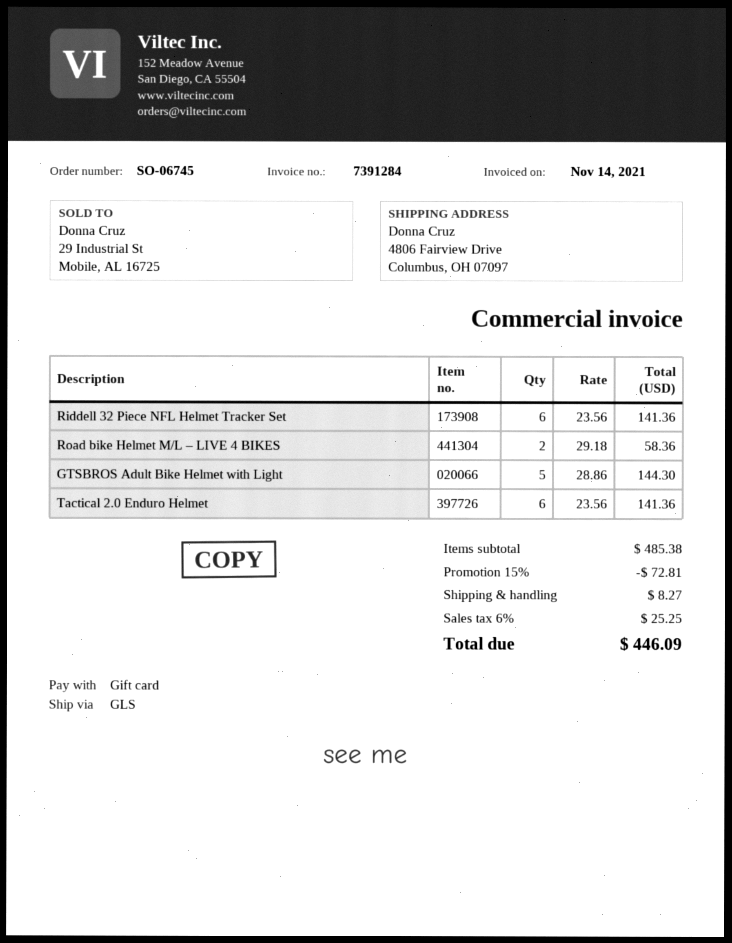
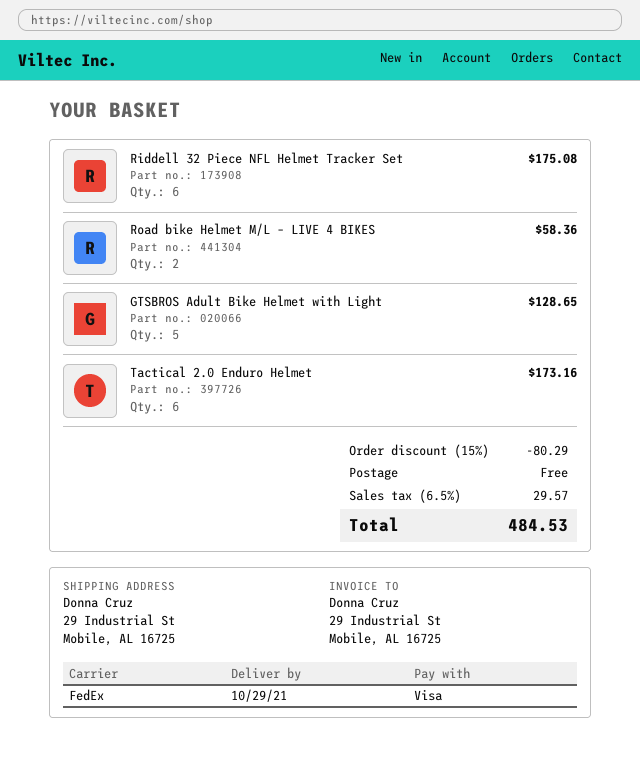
payment method: gift card -> Visa
shipping method: GLS -> FedEx
ship to: 4806 Fairview Drive, Columbus, OH 07097 -> 29 Industrial St, Mobile, AL 16725
Riddell 32 Piece NFL Helmet Tracker Set: 6 for 141.36 -> 6 for 175.08
GTSBROS Adult Bike Helmet with Light: 5 for 144.30 -> 5 for 128.65
Tactical 2.0 Enduro Helmet: 6 for 141.36 -> 6 for 173.16
discount: 15% = 72.81 -> 15% = 80.29
shipping: 8.27 -> 0.00
tax: 6% = 25.25 -> 6.5% = 29.57
total: 446.09 -> 484.53

